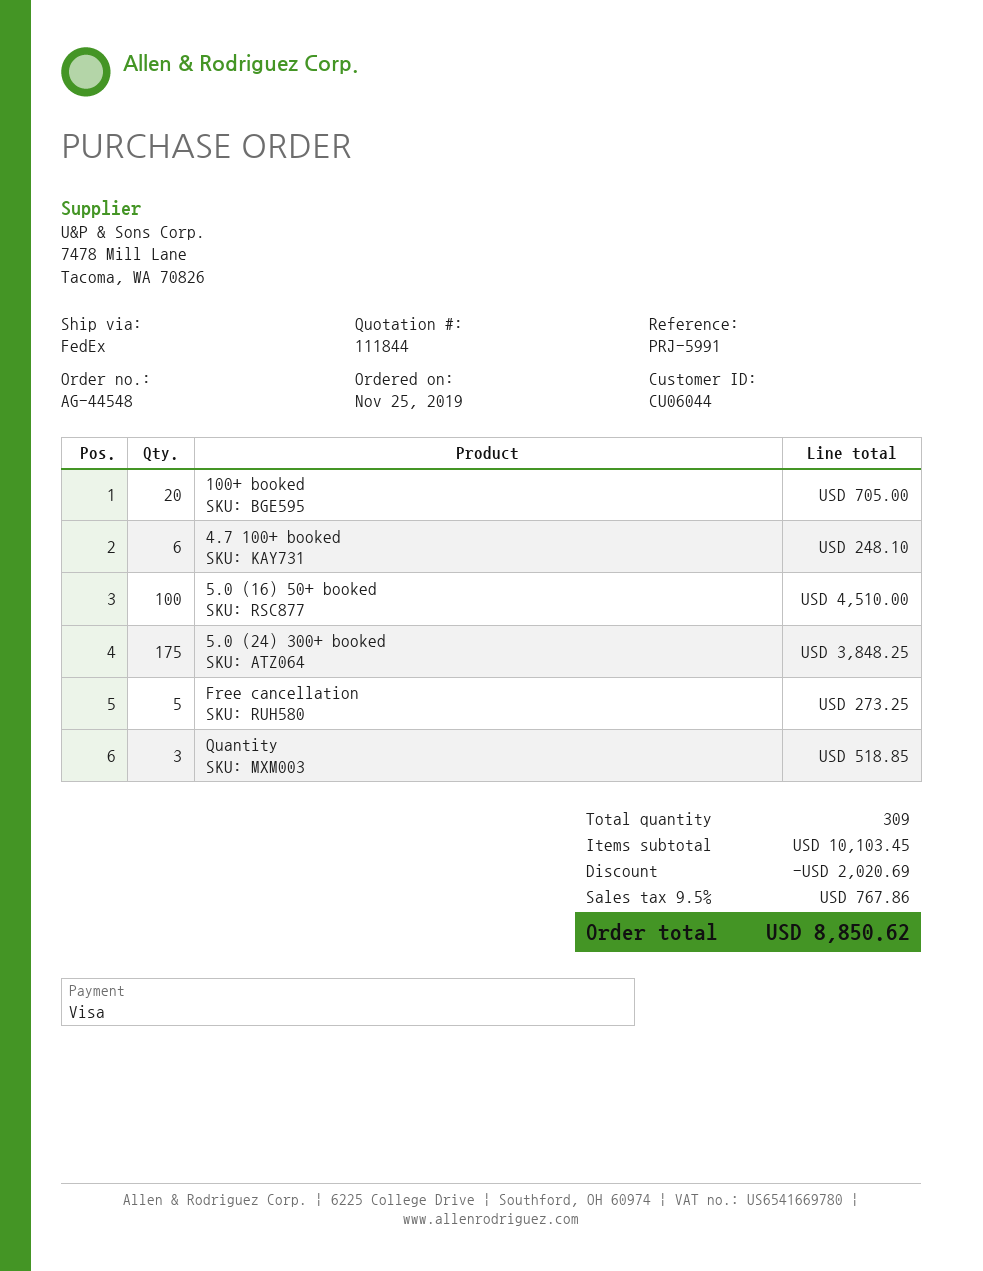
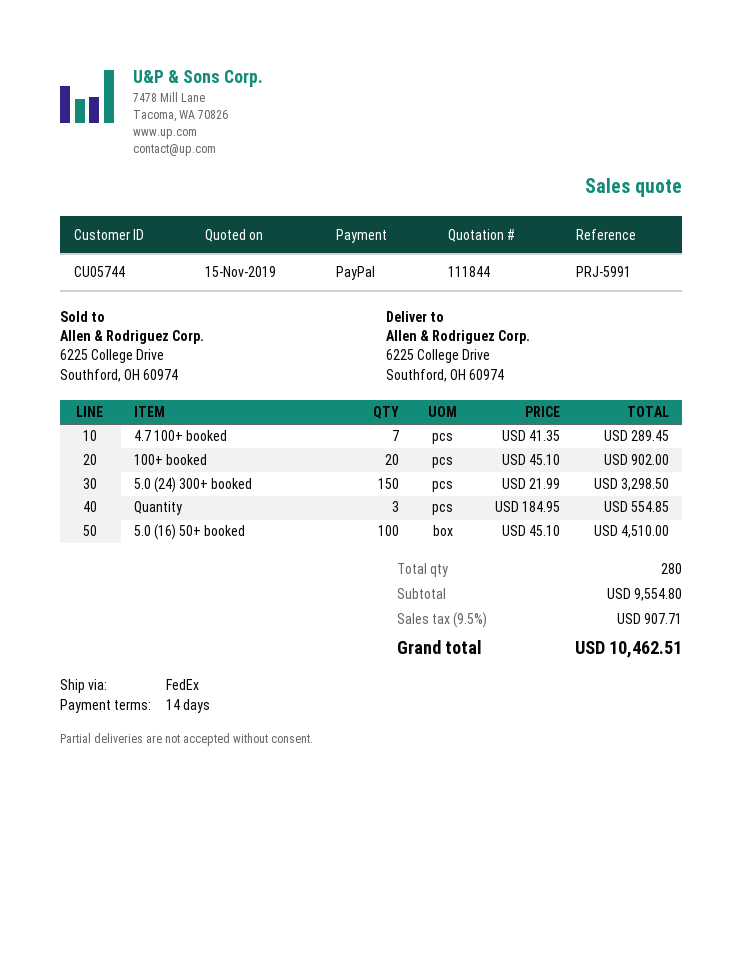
customer number: CU06044 -> CU05744
payment method: Visa -> PayPal
100+ booked: 20 for 705.00 -> 20 for 902.00
4.7 100+ booked: 6 for 248.10 -> 7 for 289.45
5.0 (24) 300+ booked: 175 for 3848.25 -> 150 for 3298.50
Free cancellation: 5 for 273.25 -> none
Quantity: 3 for 518.85 -> 3 for 554.85
total quantity: 309 -> 280
subtotal: 10103.45 -> 9554.80
discount: 2020.69 -> none
tax: 9.5% = 767.86 -> 9.5% = 907.71
total: 8850.62 -> 10462.51

